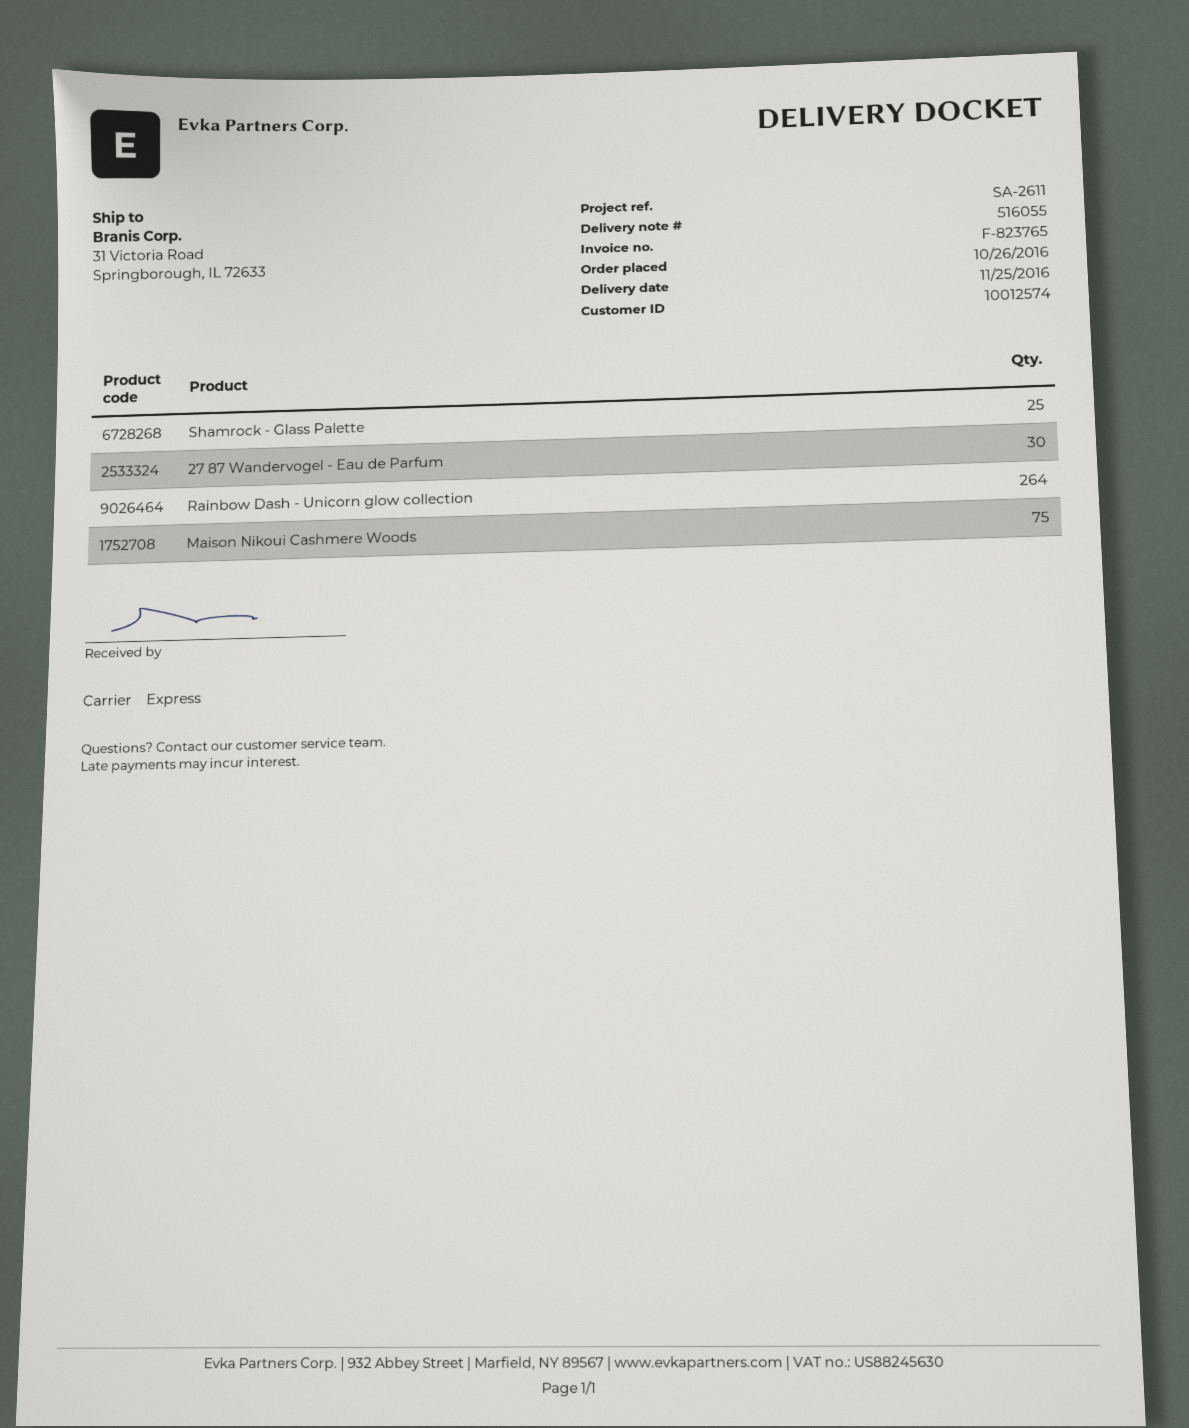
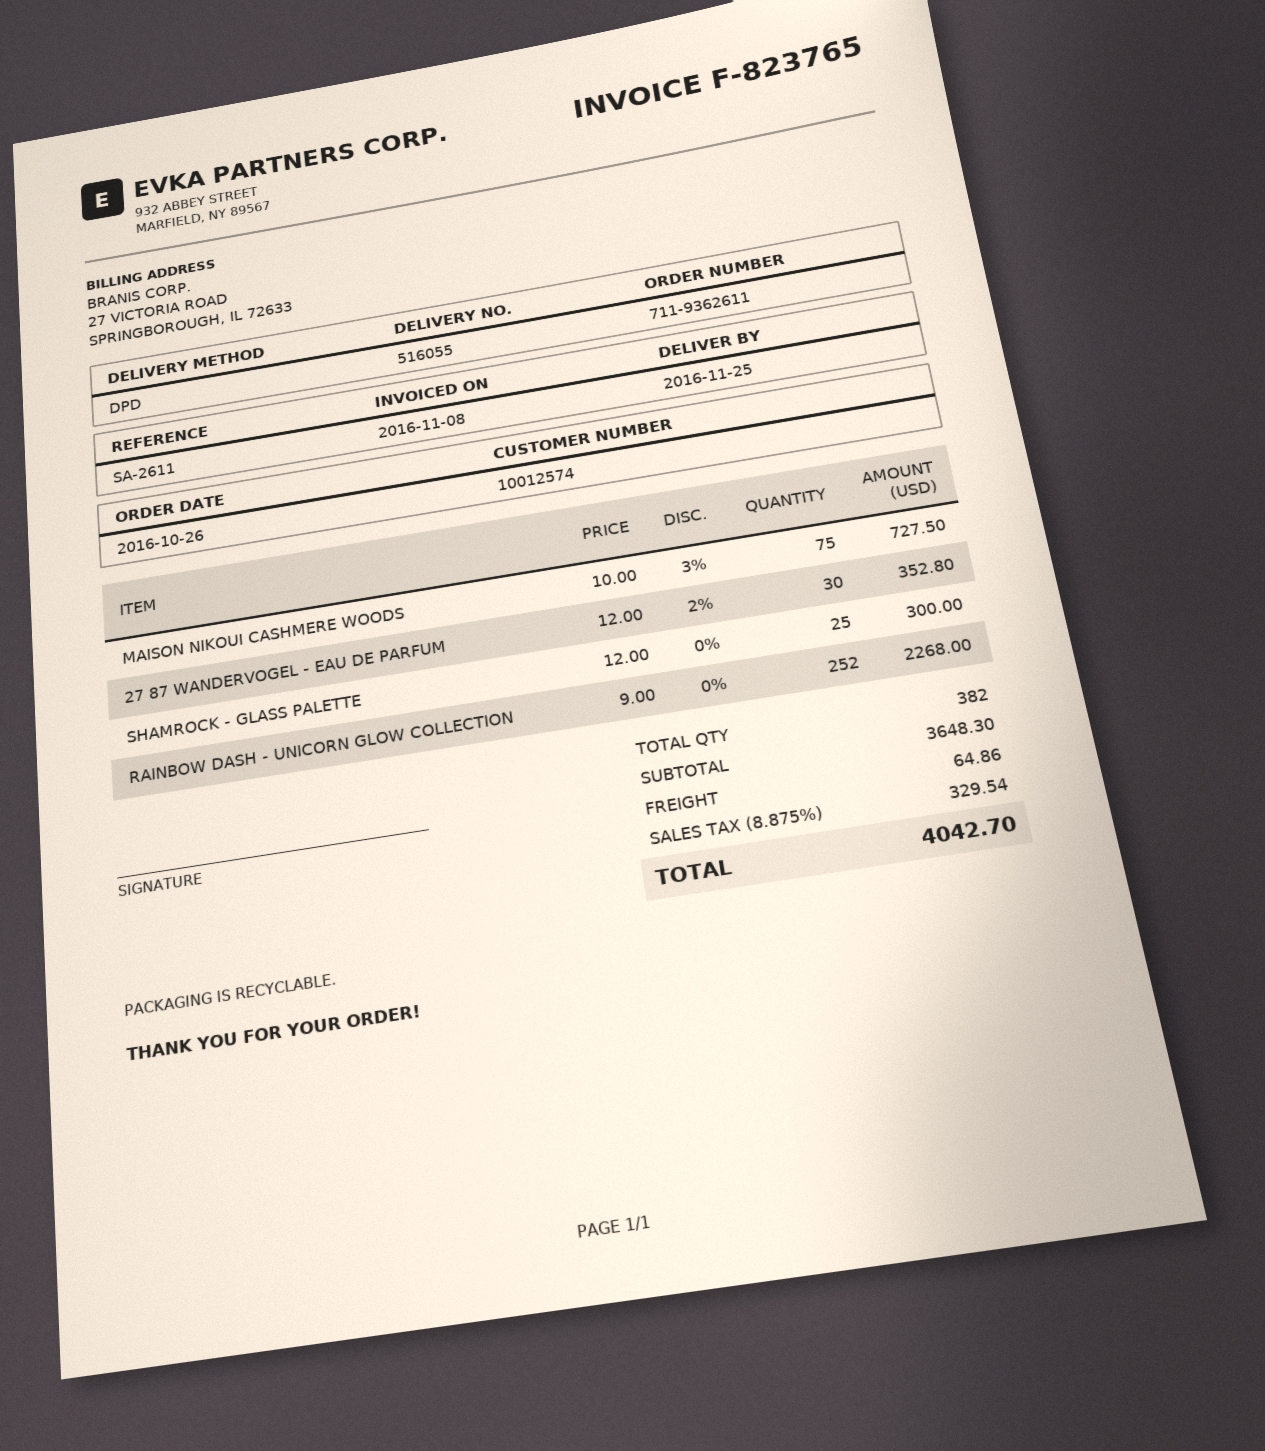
shipping method: express -> DPD
Rainbow Dash - Unicorn glow collection: 264 -> 252

